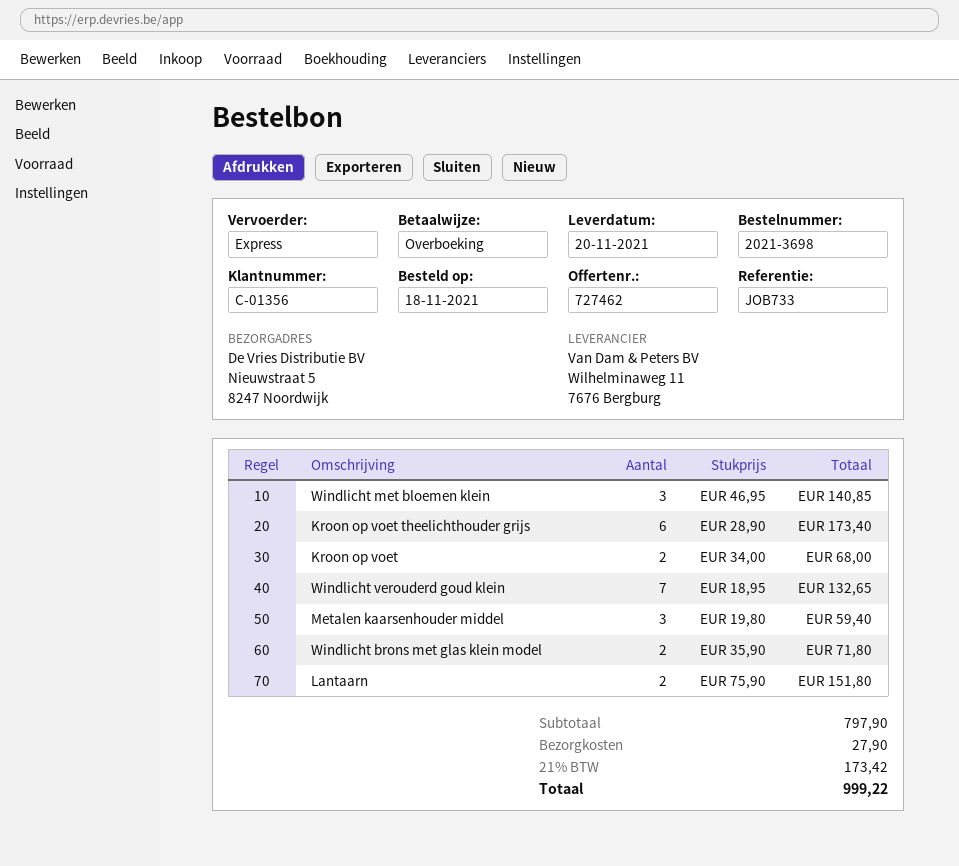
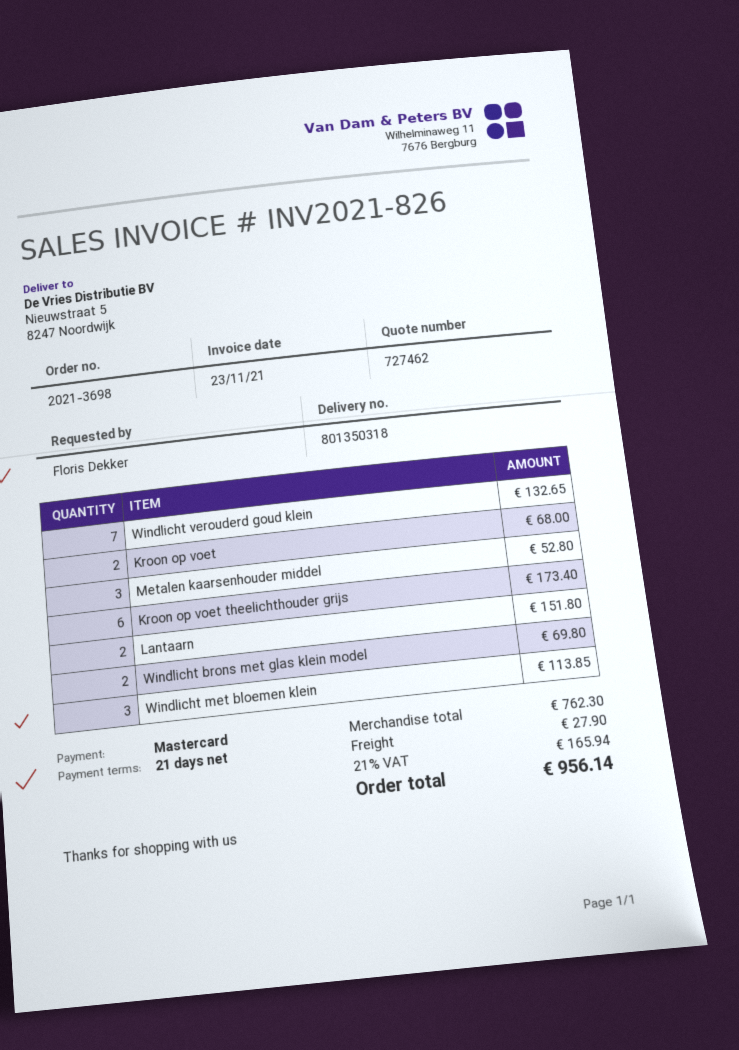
payment method: bank transfer -> Mastercard
Windlicht met bloemen klein: 3 for 140.85 -> 3 for 113.85
Metalen kaarsenhouder middel: 3 for 59.40 -> 3 for 52.80
Windlicht brons met glas klein model: 2 for 71.80 -> 2 for 69.80
subtotal: 797.90 -> 762.30
tax: 21% = 173.42 -> 21% = 165.94
total: 999.22 -> 956.14

